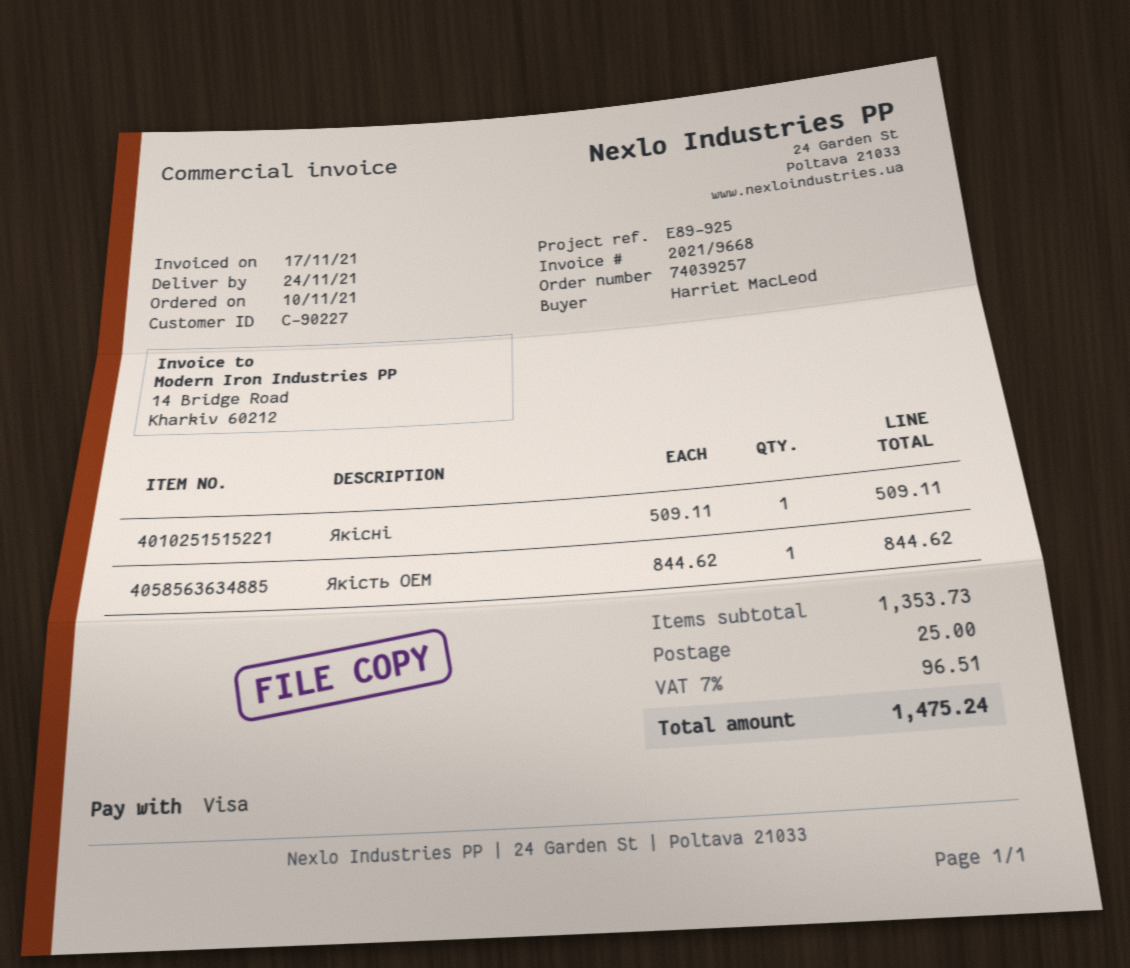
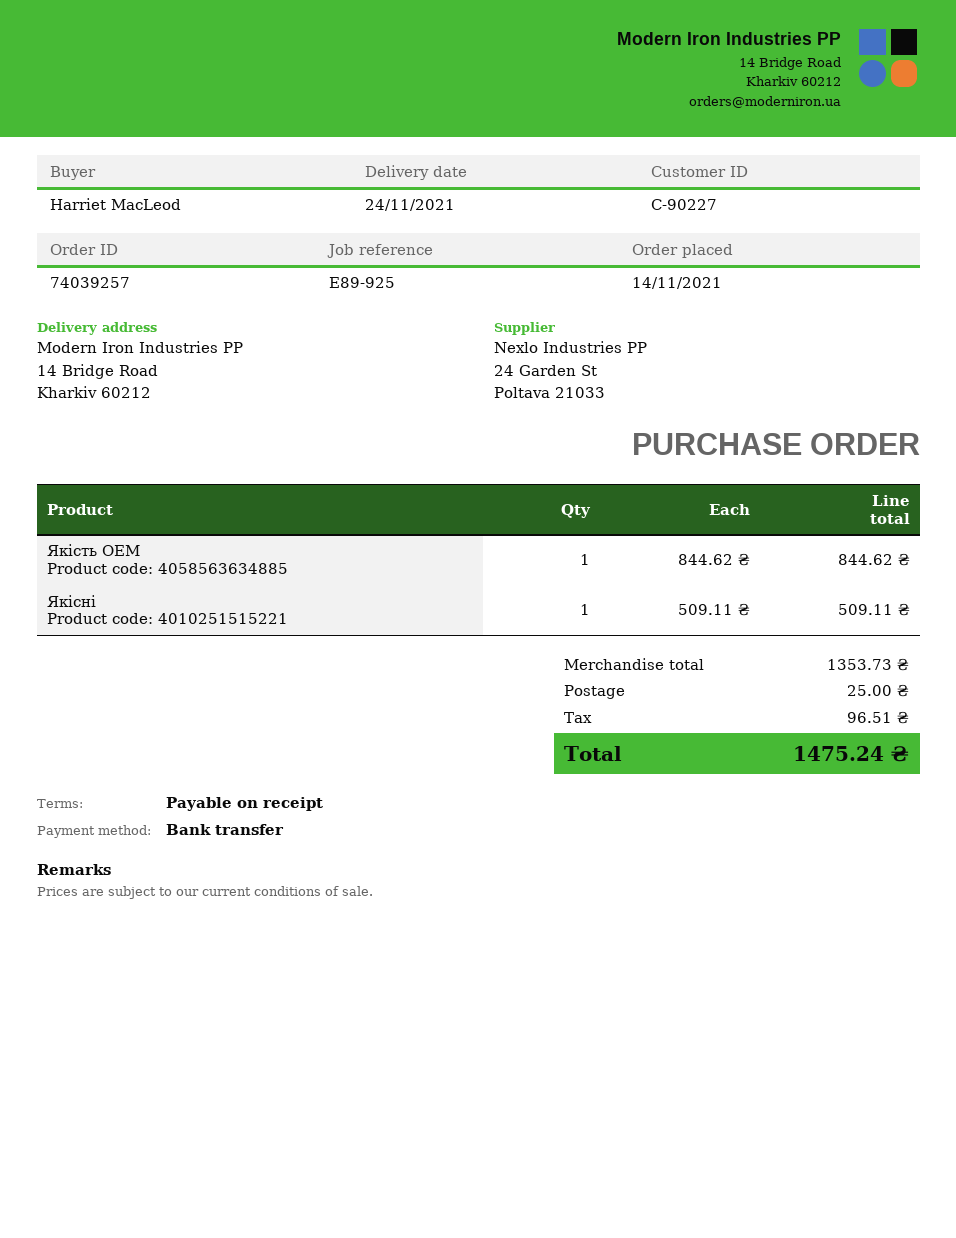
order date: 2021-11-10 -> 2021-11-14
payment method: Visa -> bank transfer

